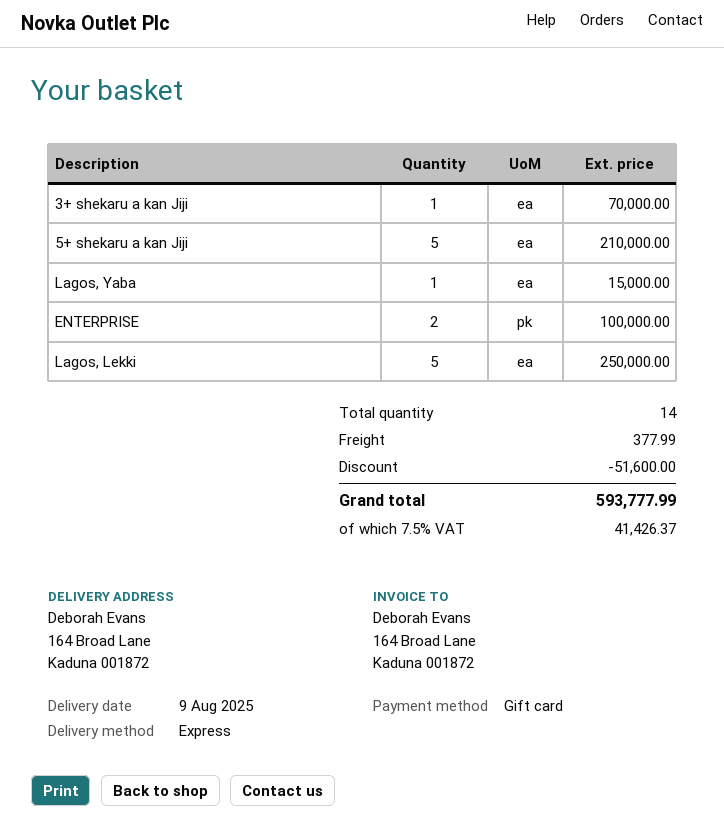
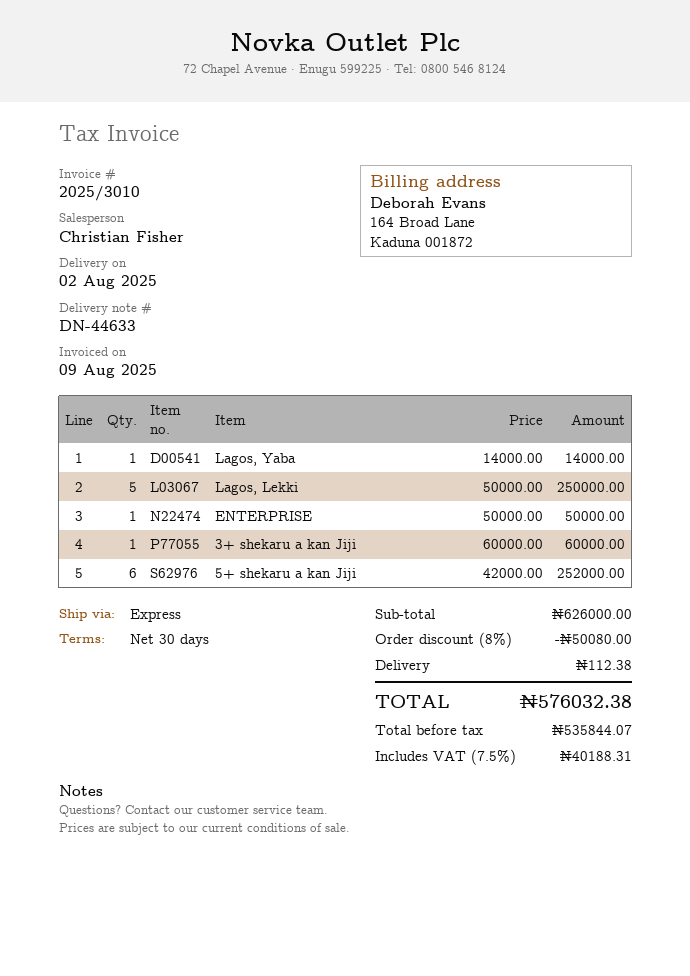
delivery date: 2025-08-09 -> 2025-08-02
3+ shekaru a kan Jiji: 1 for 70000.00 -> 1 for 60000.00
5+ shekaru a kan Jiji: 5 for 210000.00 -> 6 for 252000.00
Lagos, Yaba: 1 for 15000.00 -> 1 for 14000.00
ENTERPRISE: 2 for 100000.00 -> 1 for 50000.00
discount: 51600.00 -> 50080.00
shipping: 377.99 -> 112.38
tax: 7.5% = 41426.37 -> 7.5% = 40188.31
total: 593777.99 -> 576032.38

